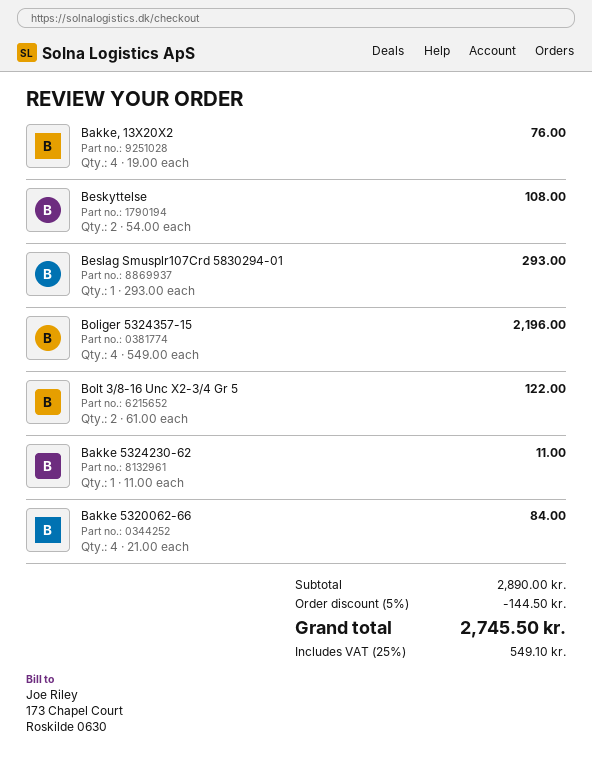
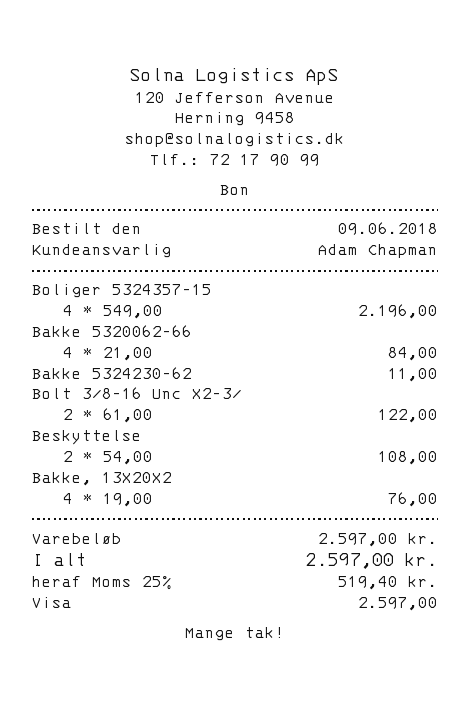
Beslag Smusplr107Crd 5830294-01: 1 x 293.00 = 293.00 -> none
subtotal: 2890.00 -> 2597.00
discount: 5% = 144.50 -> none
tax: 25% = 549.10 -> 25% = 519.40
total: 2745.50 -> 2597.00

